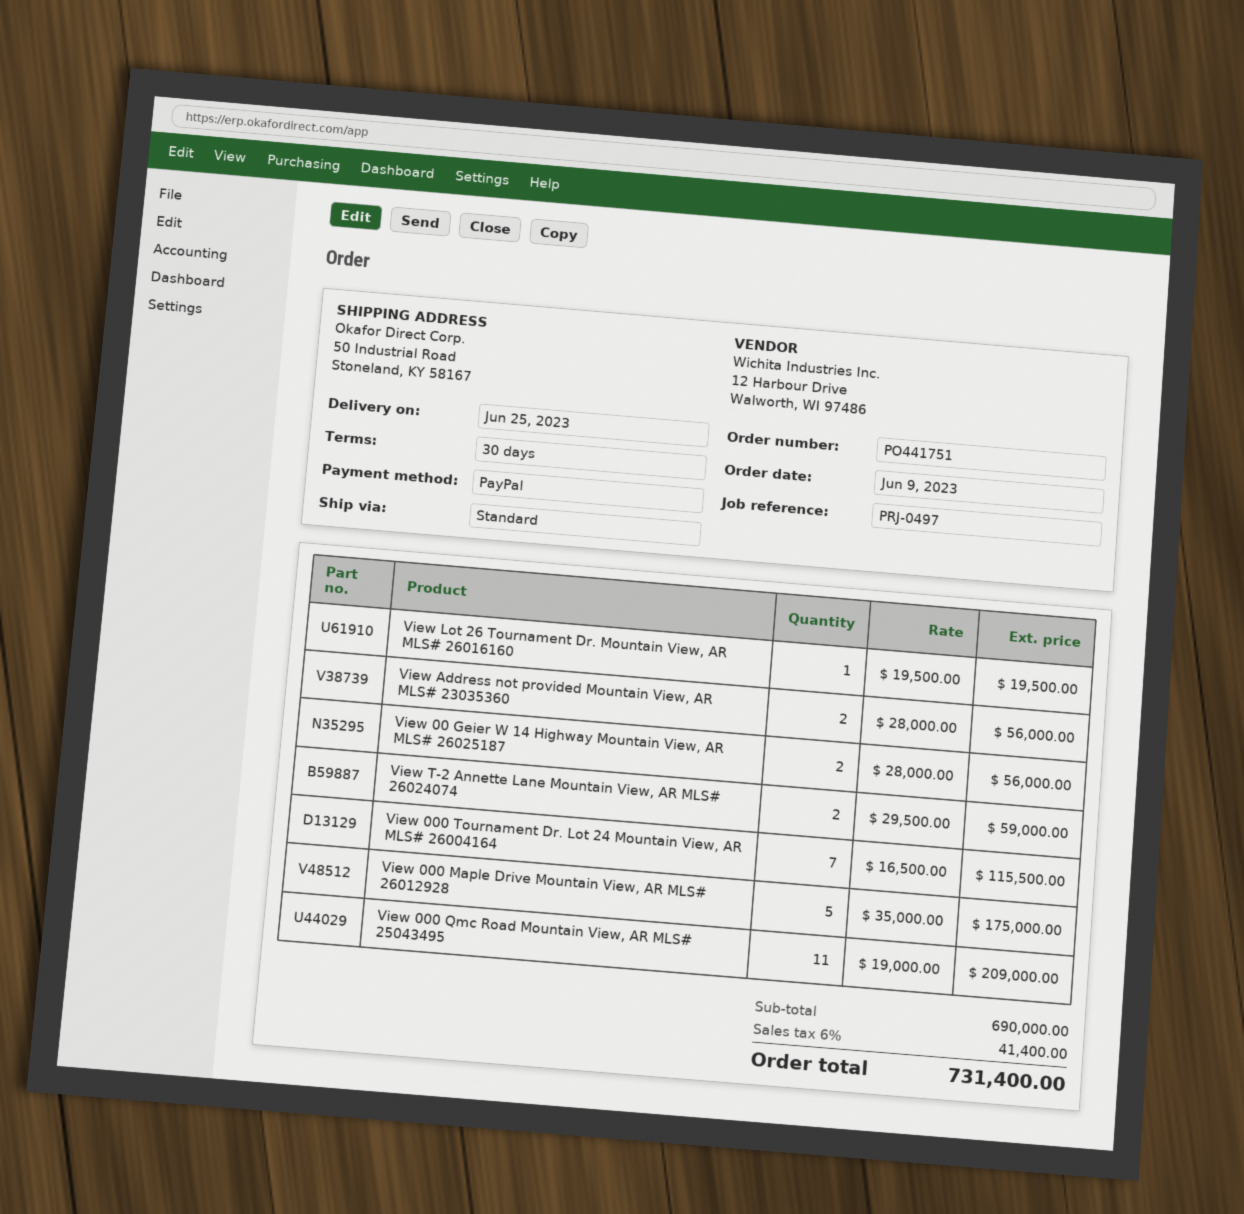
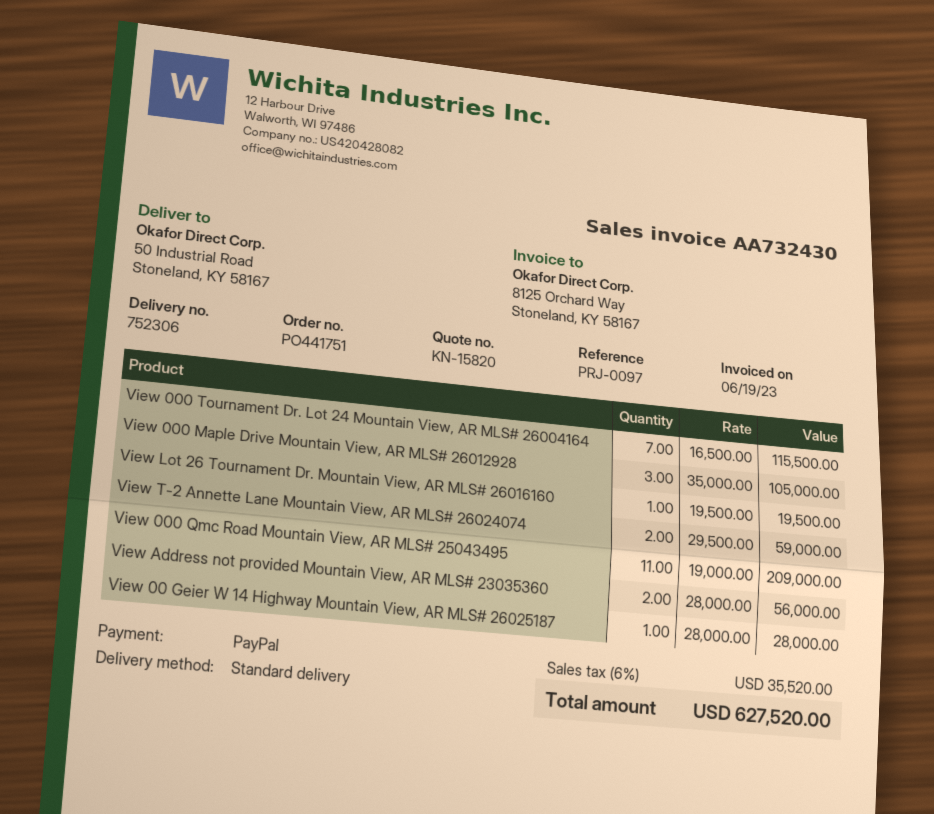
reference: PRJ-0497 -> PRJ-0097
View 00 Geier W 14 Highway Mountain View, AR MLS# 26025187: 2 x 28000.00 = 56000.00 -> 1 x 28000.00 = 28000.00
View 000 Maple Drive Mountain View, AR MLS# 26012928: 5 x 35000.00 = 175000.00 -> 3 x 35000.00 = 105000.00
tax: 6% = 41400.00 -> 6% = 35520.00
total: 731400.00 -> 627520.00

